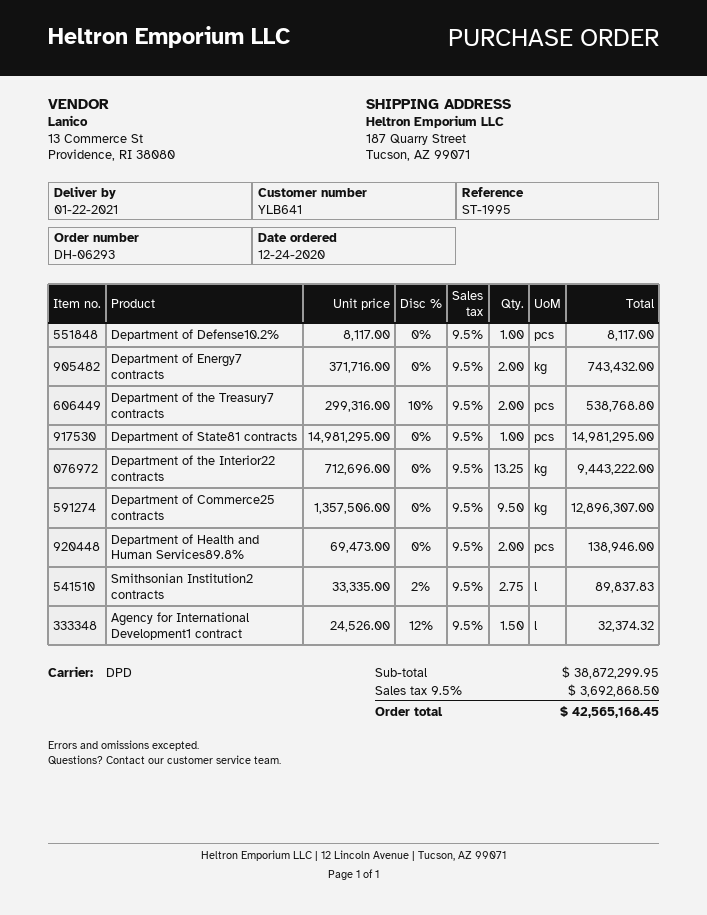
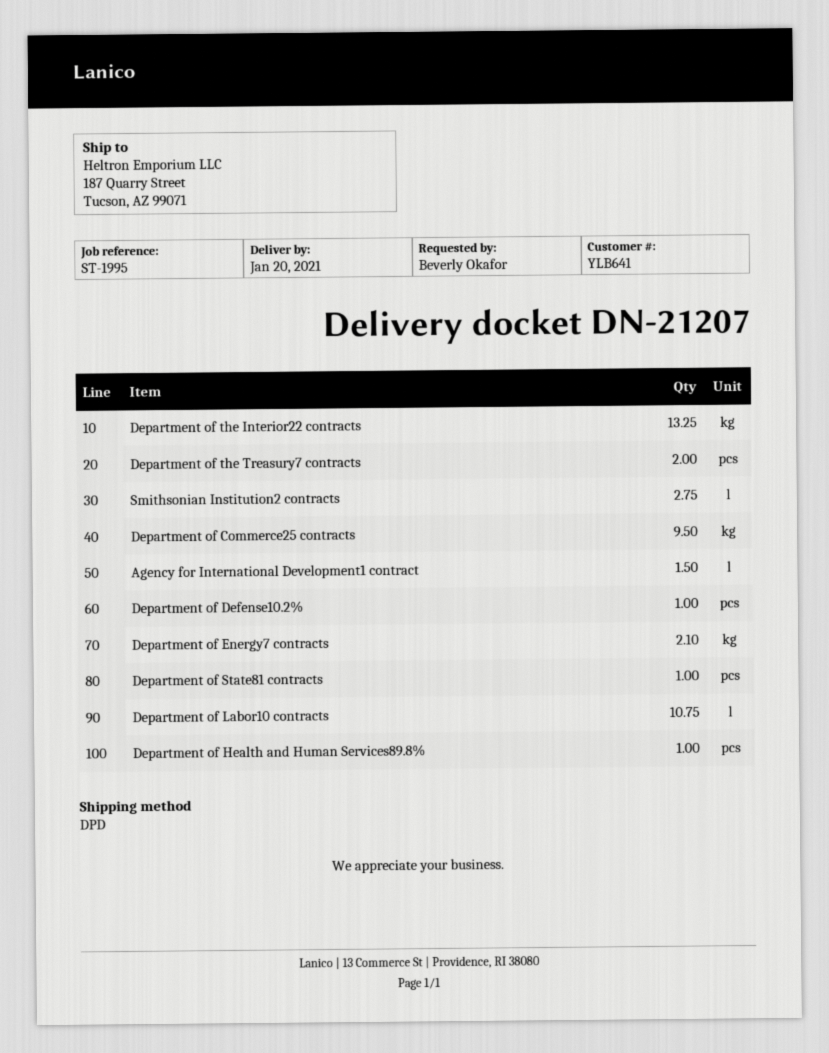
delivery date: 2021-01-22 -> 2021-01-20
Department of Energy7 contracts: 2 -> 2.1
Department of Health and Human Services89.8%: 2 -> 1
Department of Labor10 contracts: none -> 10.75

